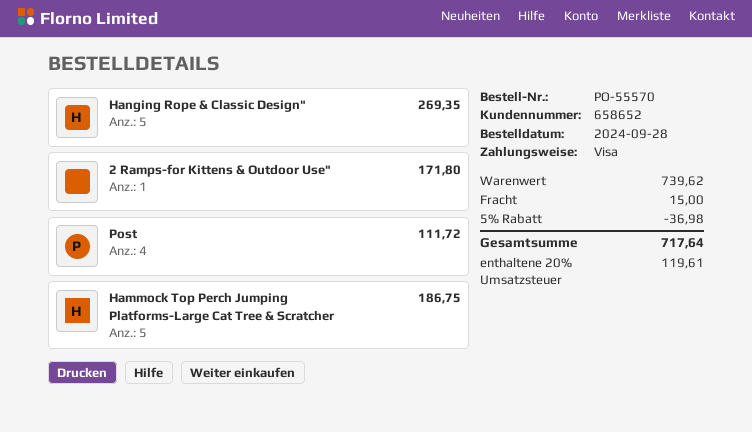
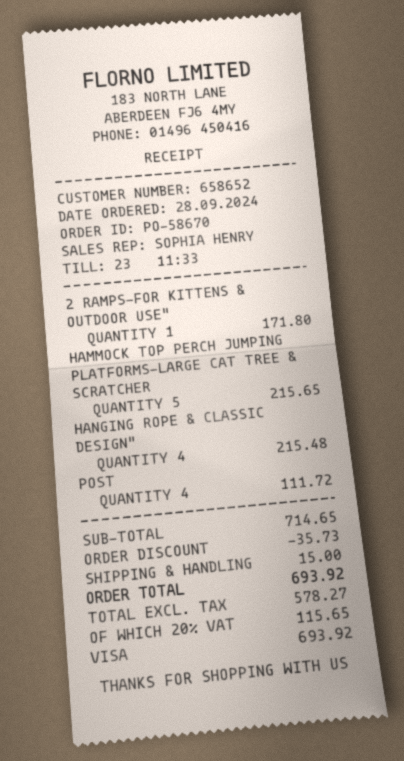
order number: PO-55570 -> PO-58670
Hanging Rope & Classic Design": 5 for 269.35 -> 4 for 215.48
Hammock Top Perch Jumping Platforms-Large Cat Tree & Scratcher: 5 for 186.75 -> 5 for 215.65
subtotal: 739.62 -> 714.65
discount: 36.98 -> 35.73
tax: 20% = 119.61 -> 20% = 115.65
total: 717.64 -> 693.92

